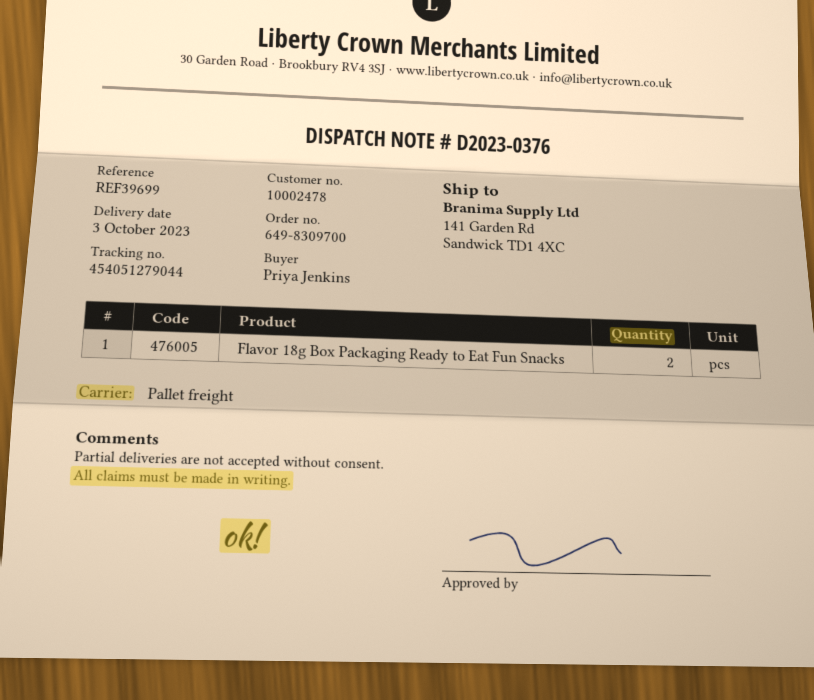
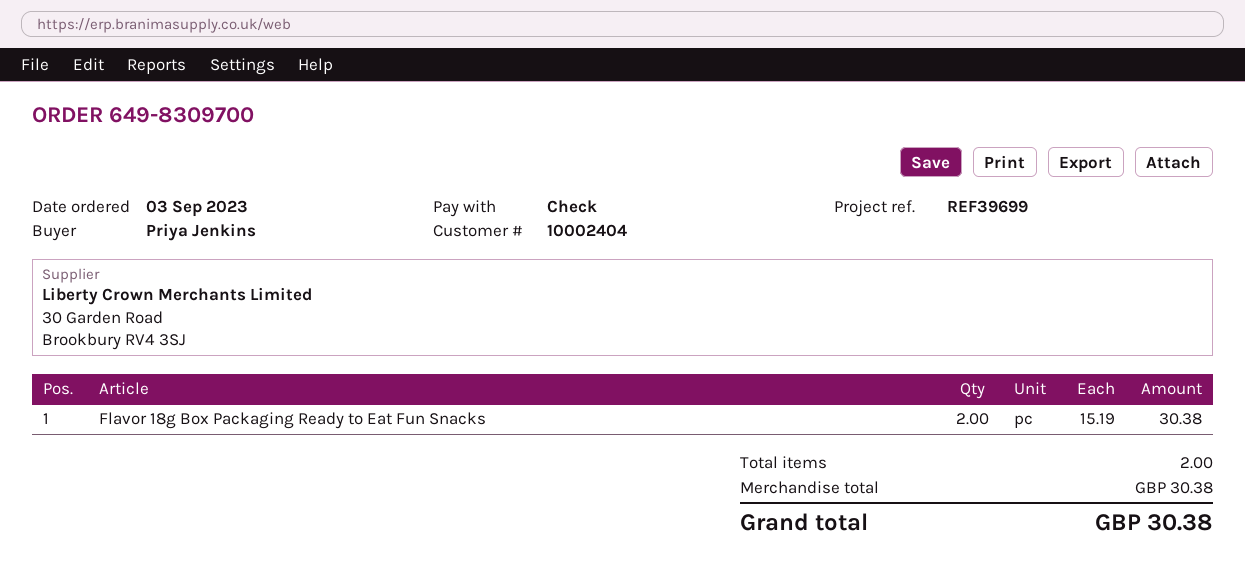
customer number: 10002478 -> 10002404

